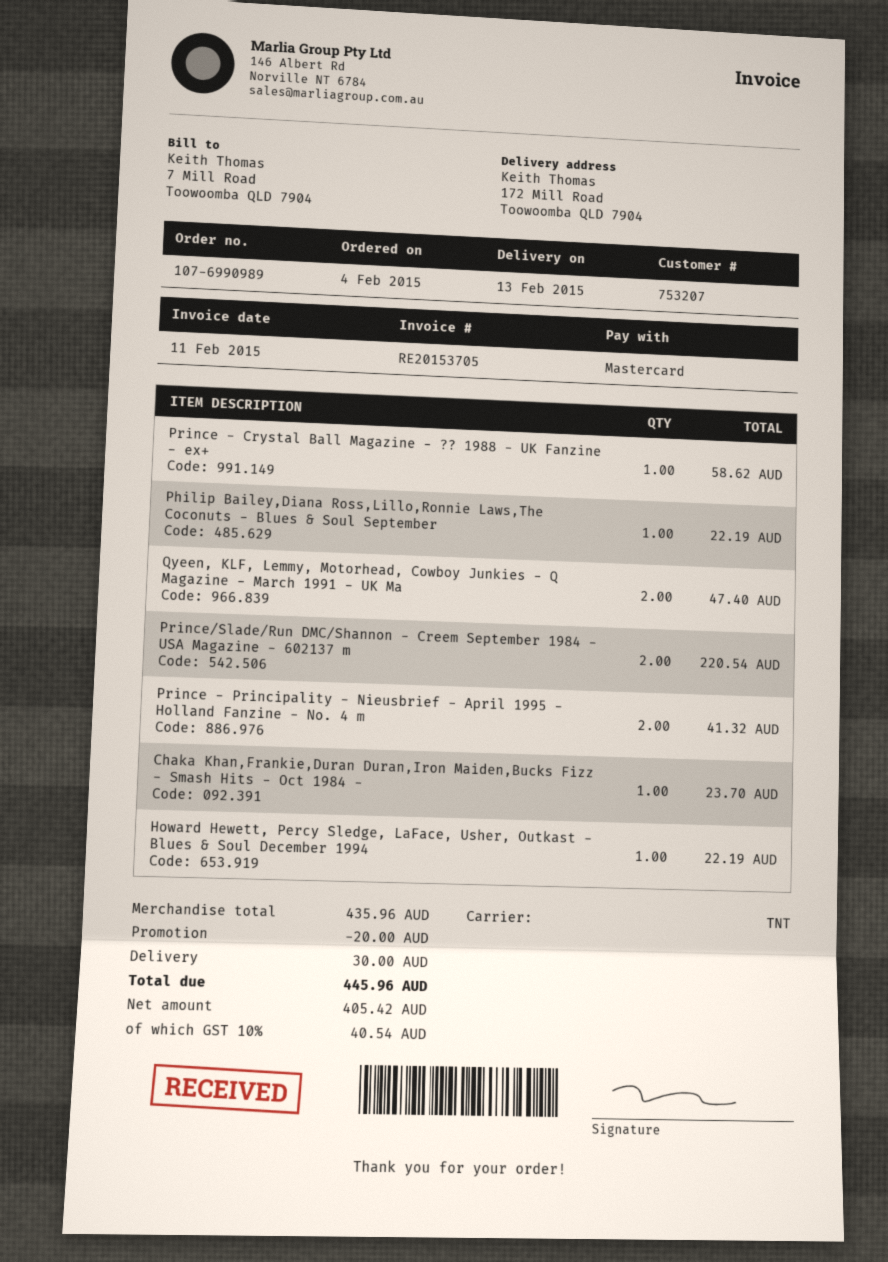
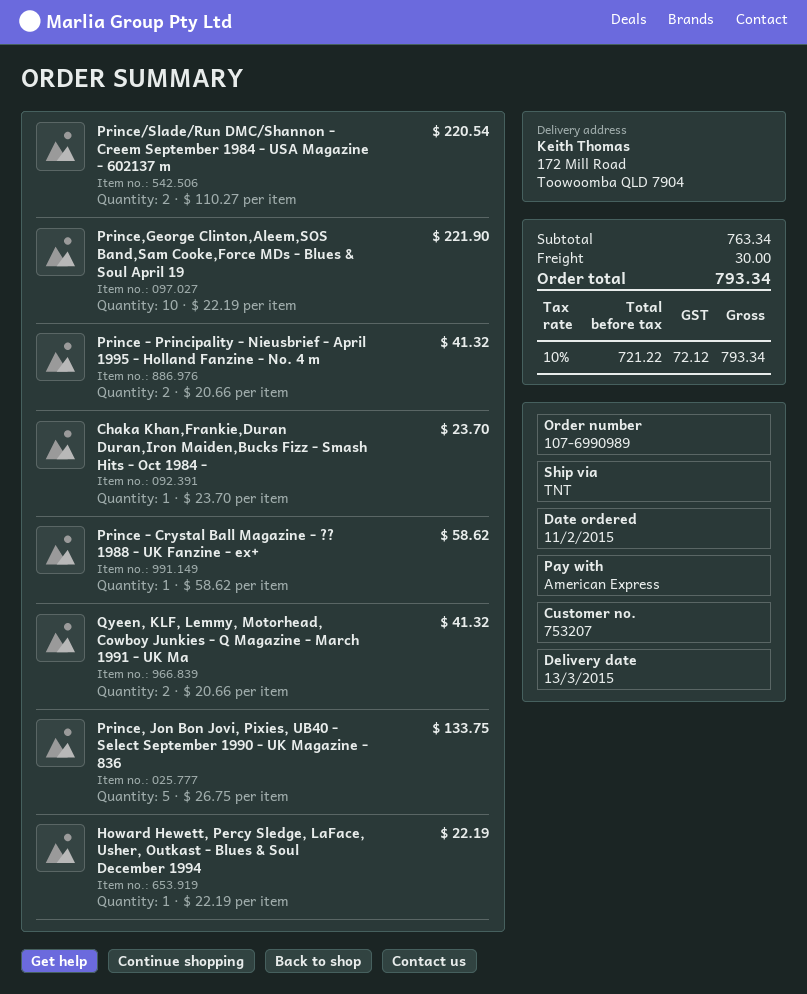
order date: 2015-02-04 -> 2015-02-11
delivery date: 2015-02-13 -> 2015-03-13
payment method: Mastercard -> American Express
Philip Bailey,Diana Ross,Lillo,Ronnie Laws,The Coconuts - Blues & Soul September: 1 for 22.19 -> none
Qyeen, KLF, Lemmy, Motorhead, Cowboy Junkies - Q Magazine - March 1991 - UK Ma: 2 for 47.40 -> 2 for 41.32
Prince,George Clinton,Aleem,SOS Band,Sam Cooke,Force MDs - Blues & Soul April 19: none -> 10 for 221.90
Prince, Jon Bon Jovi, Pixies, UB40 - Select September 1990 - UK Magazine - 836: none -> 5 for 133.75
subtotal: 435.96 -> 763.34
discount: 20.00 -> none
net: 405.42 -> 721.22
tax: 10% = 40.54 -> 10% = 72.12
total: 445.96 -> 793.34

